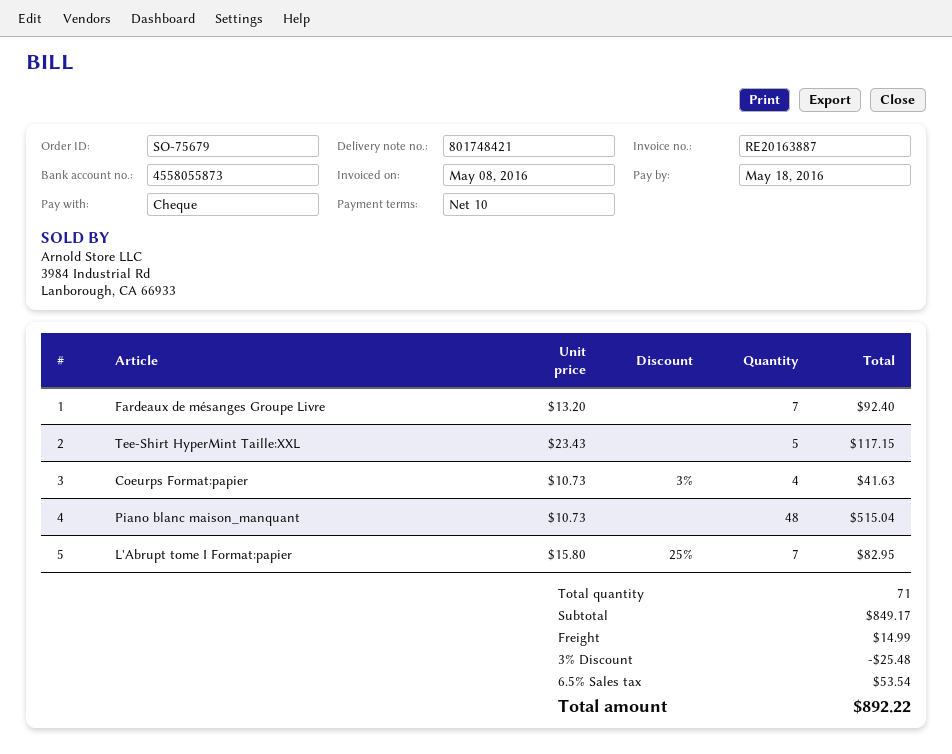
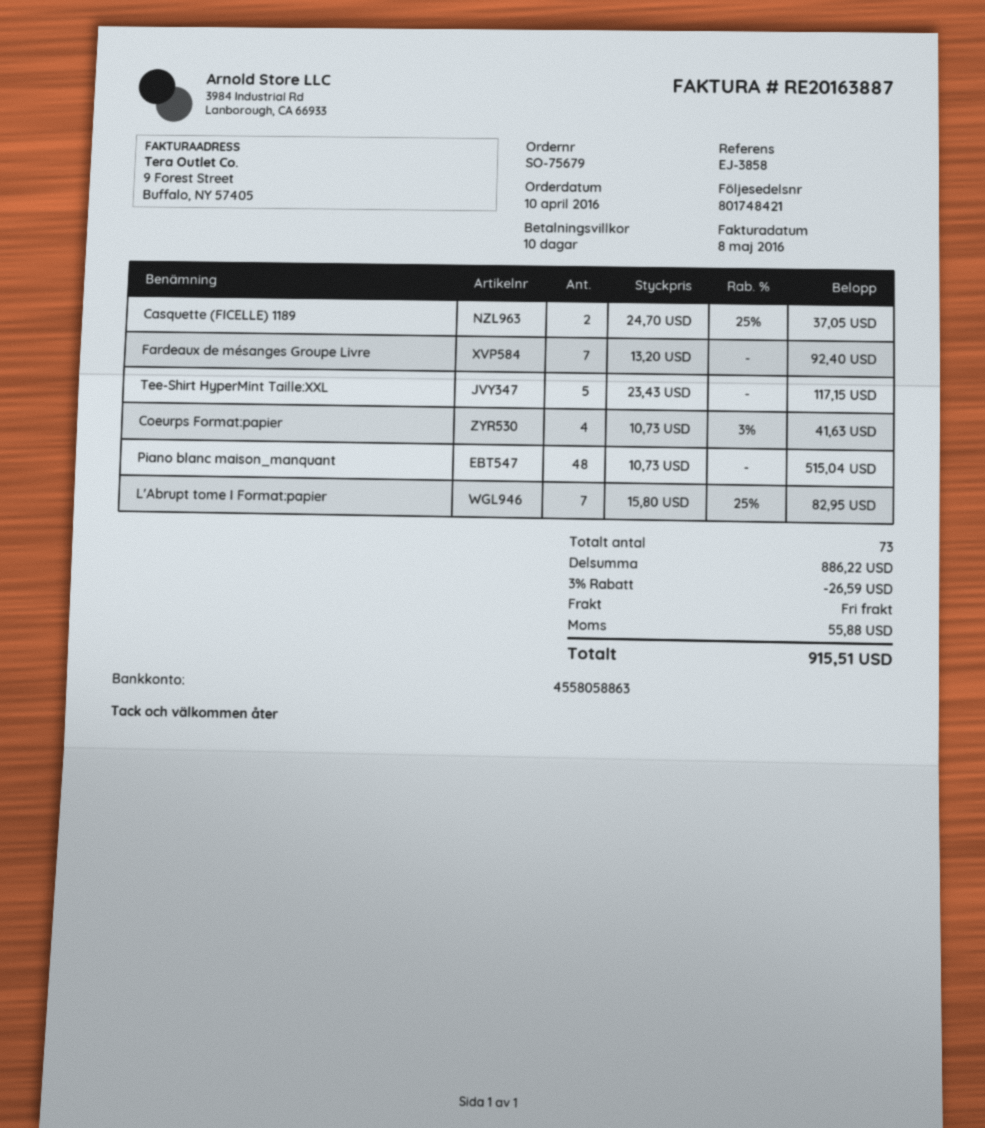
bank account: 4558055873 -> 4558058863
Casquette (FICELLE) 1189: none -> 2 x 24.70 - 25% = 37.05
total quantity: 71 -> 73
subtotal: 849.17 -> 886.22
discount: 3% = 25.48 -> 3% = 26.59
shipping: 14.99 -> 0.00
tax: 53.54 -> 55.88
total: 892.22 -> 915.51

